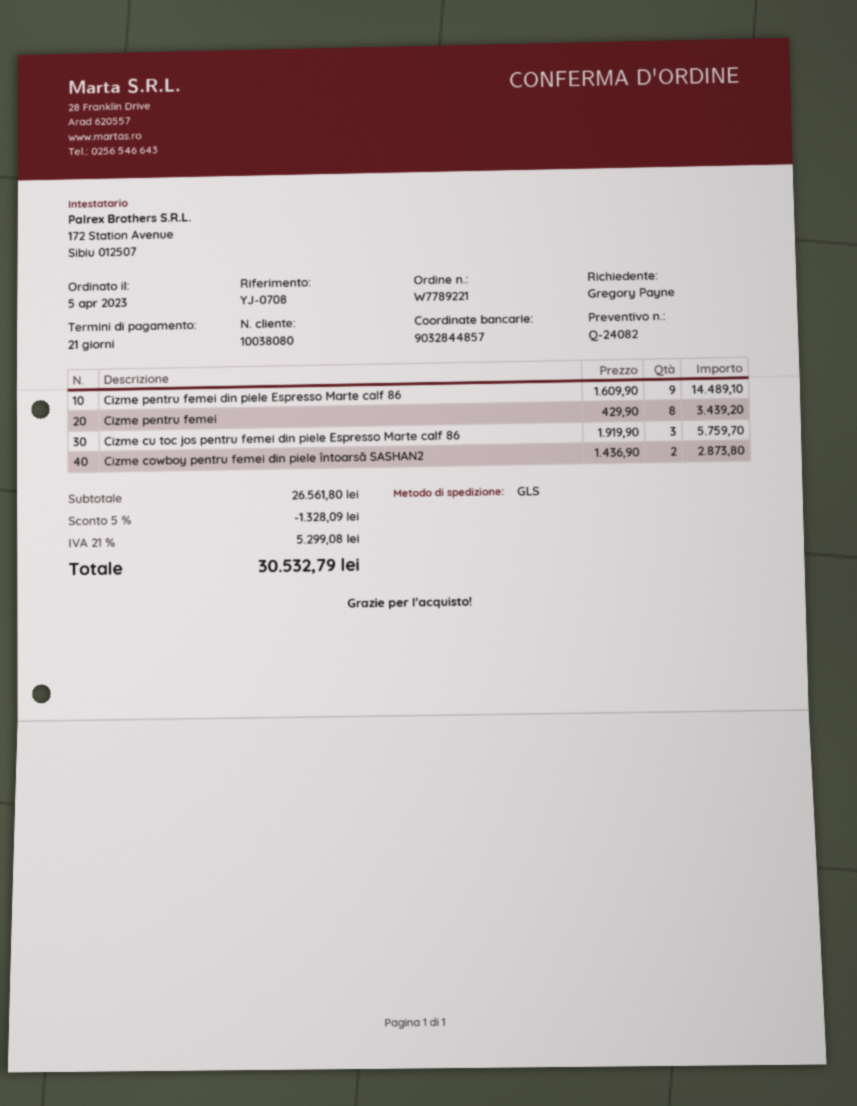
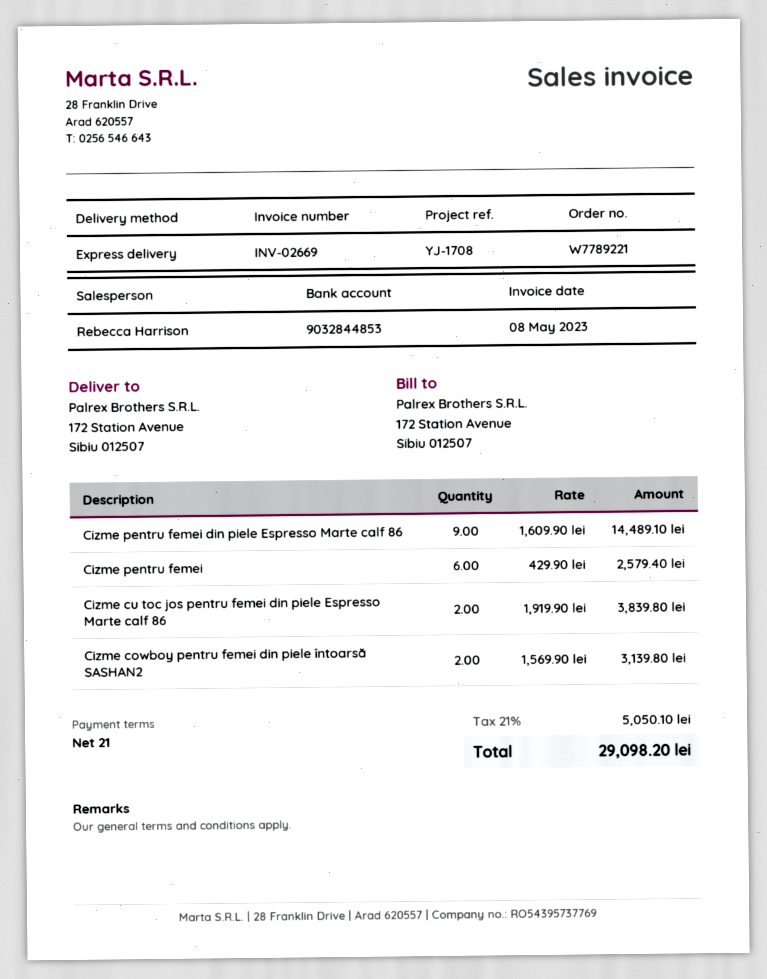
reference: YJ-0708 -> YJ-1708
bank account: 9032844857 -> 9032844853
shipping method: GLS -> express
Cizme pentru femei: 8 x 429.90 = 3439.20 -> 6 x 429.90 = 2579.40
Cizme cu toc jos pentru femei din piele Espresso Marte calf 86: 3 x 1919.90 = 5759.70 -> 2 x 1919.90 = 3839.80
Cizme cowboy pentru femei din piele întoarsă SASHAN2: 2 x 1436.90 = 2873.80 -> 2 x 1569.90 = 3139.80
discount: 5% = 1328.09 -> none
tax: 21% = 5299.08 -> 21% = 5050.10
total: 30532.79 -> 29098.20

